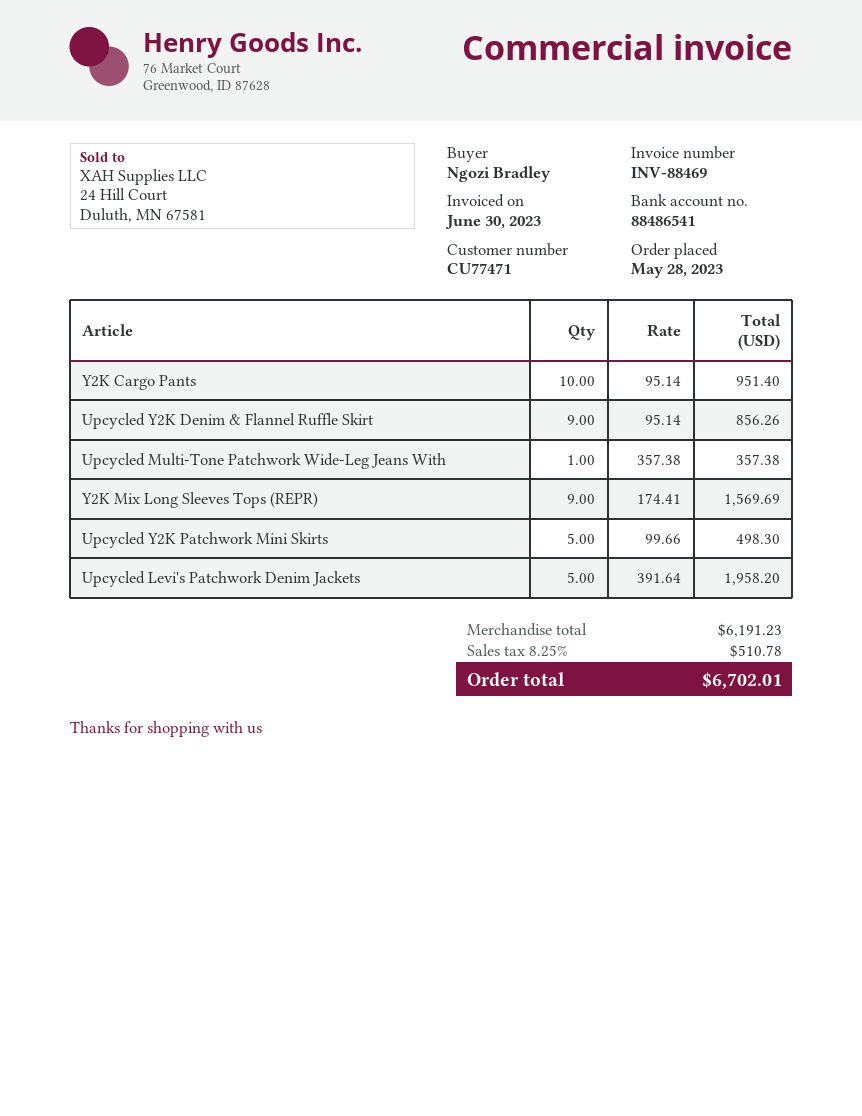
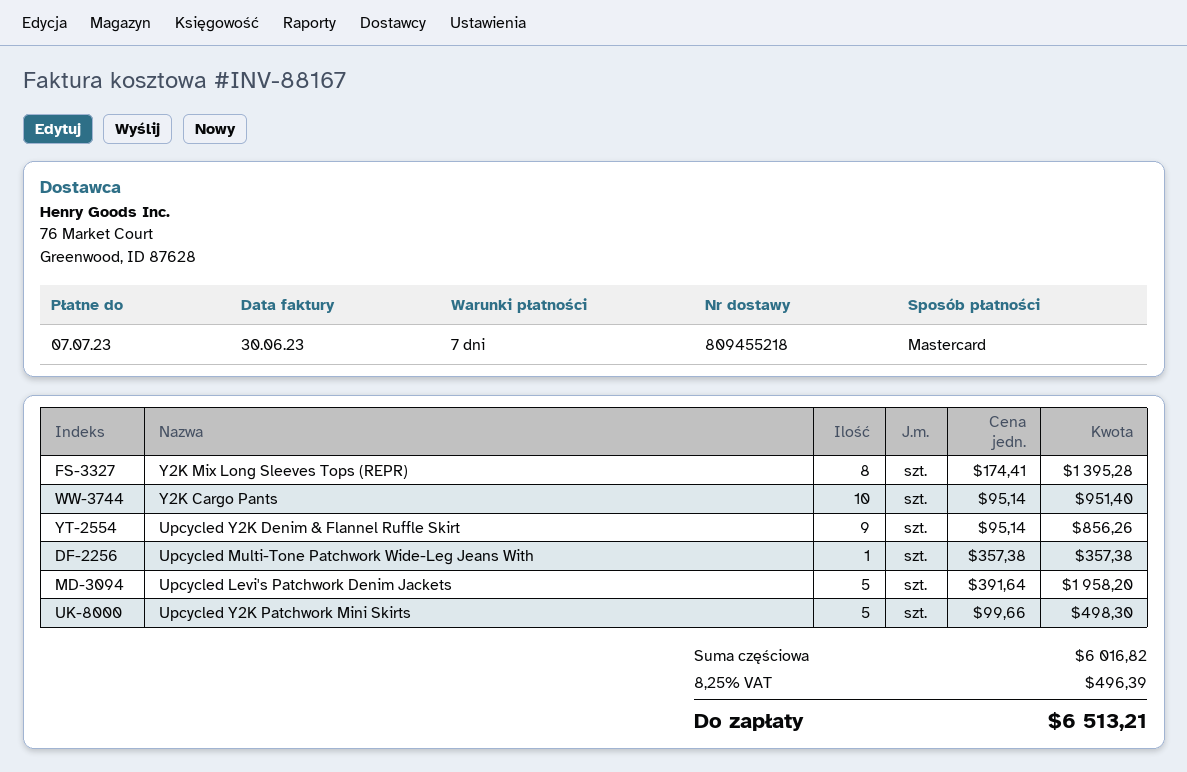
invoice number: INV-88469 -> INV-88167
Y2K Mix Long Sleeves Tops (REPR): 9 x 174.41 = 1569.69 -> 8 x 174.41 = 1395.28
subtotal: 6191.23 -> 6016.82
tax: 8.25% = 510.78 -> 8.25% = 496.39
total: 6702.01 -> 6513.21

